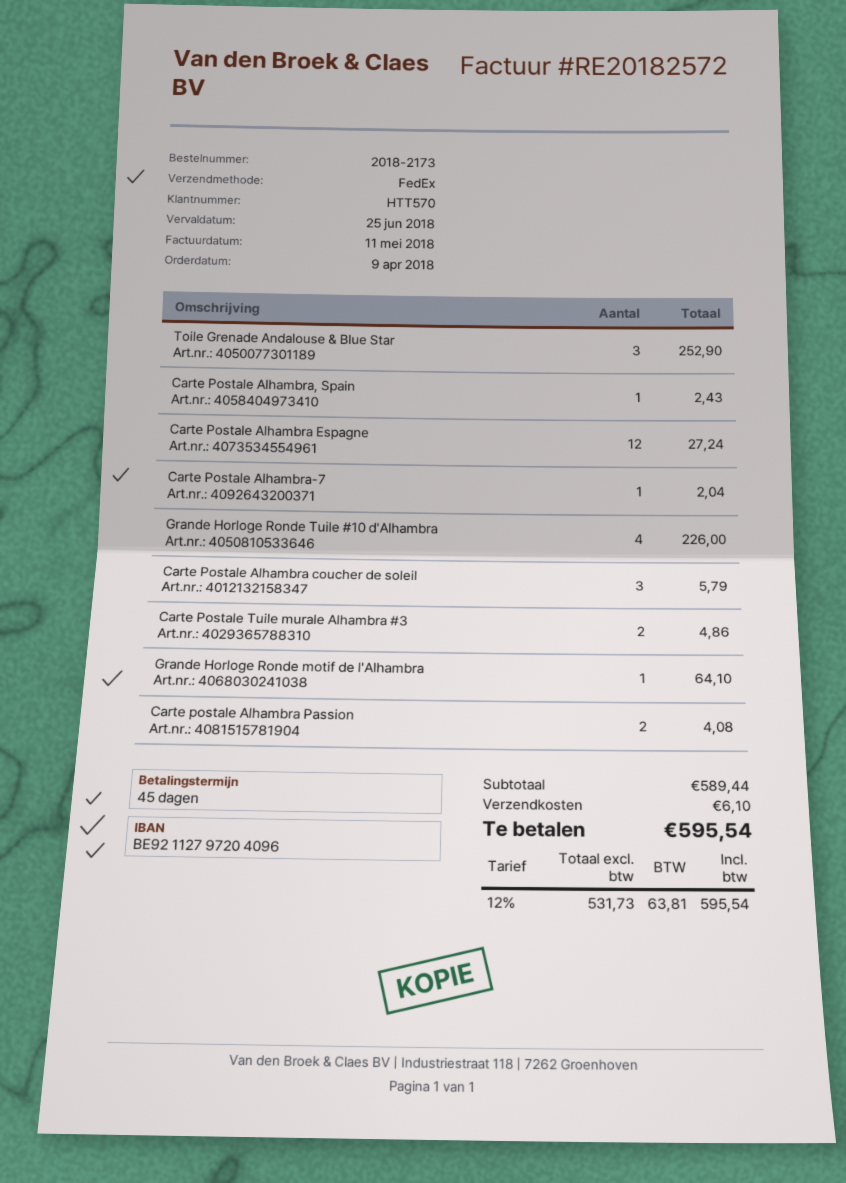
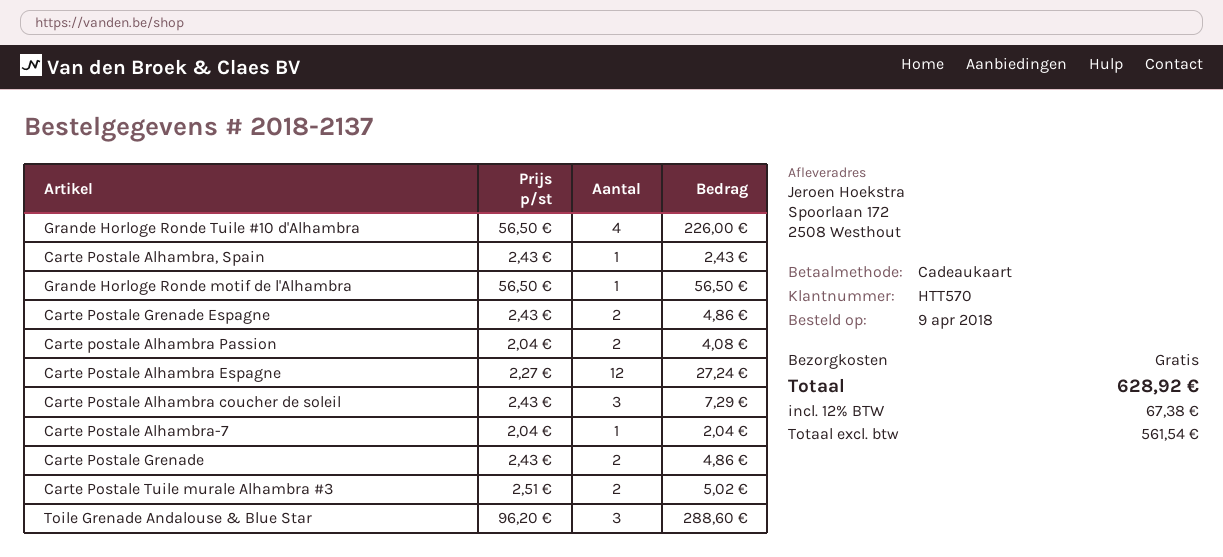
order number: 2018-2173 -> 2018-2137
Toile Grenade Andalouse & Blue Star: 3 for 252.90 -> 3 for 288.60
Carte Postale Alhambra coucher de soleil: 3 for 5.79 -> 3 for 7.29
Carte Postale Tuile murale Alhambra #3: 2 for 4.86 -> 2 for 5.02
Grande Horloge Ronde motif de l'Alhambra: 1 for 64.10 -> 1 for 56.50
Carte Postale Grenade Espagne: none -> 2 for 4.86
Carte Postale Grenade: none -> 2 for 4.86
shipping: 6.10 -> 0.00
net: 531.73 -> 561.54
tax: 12% = 63.81 -> 12% = 67.38
total: 595.54 -> 628.92

